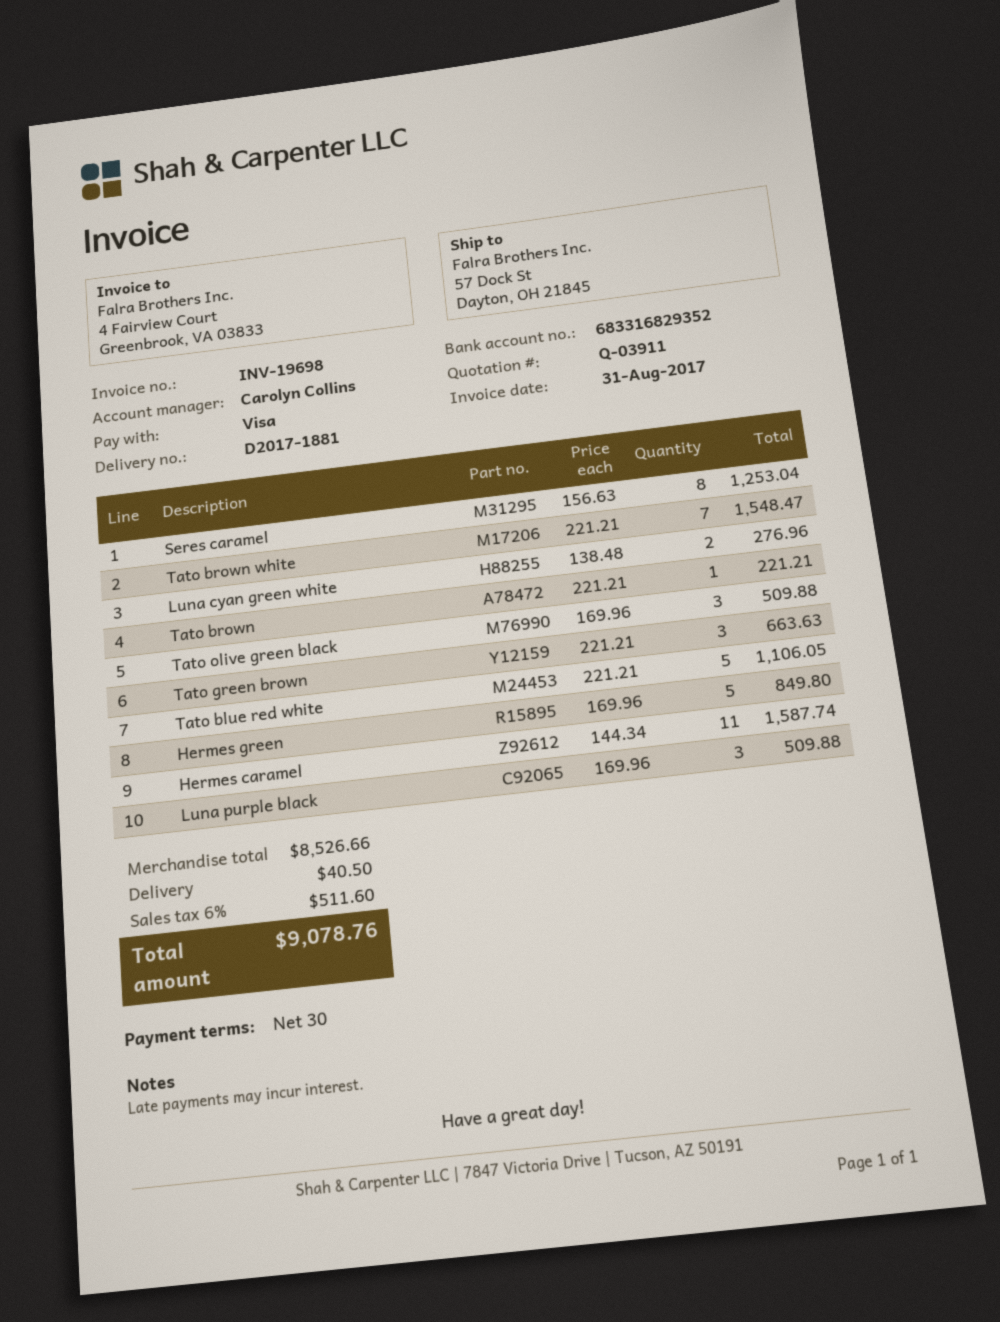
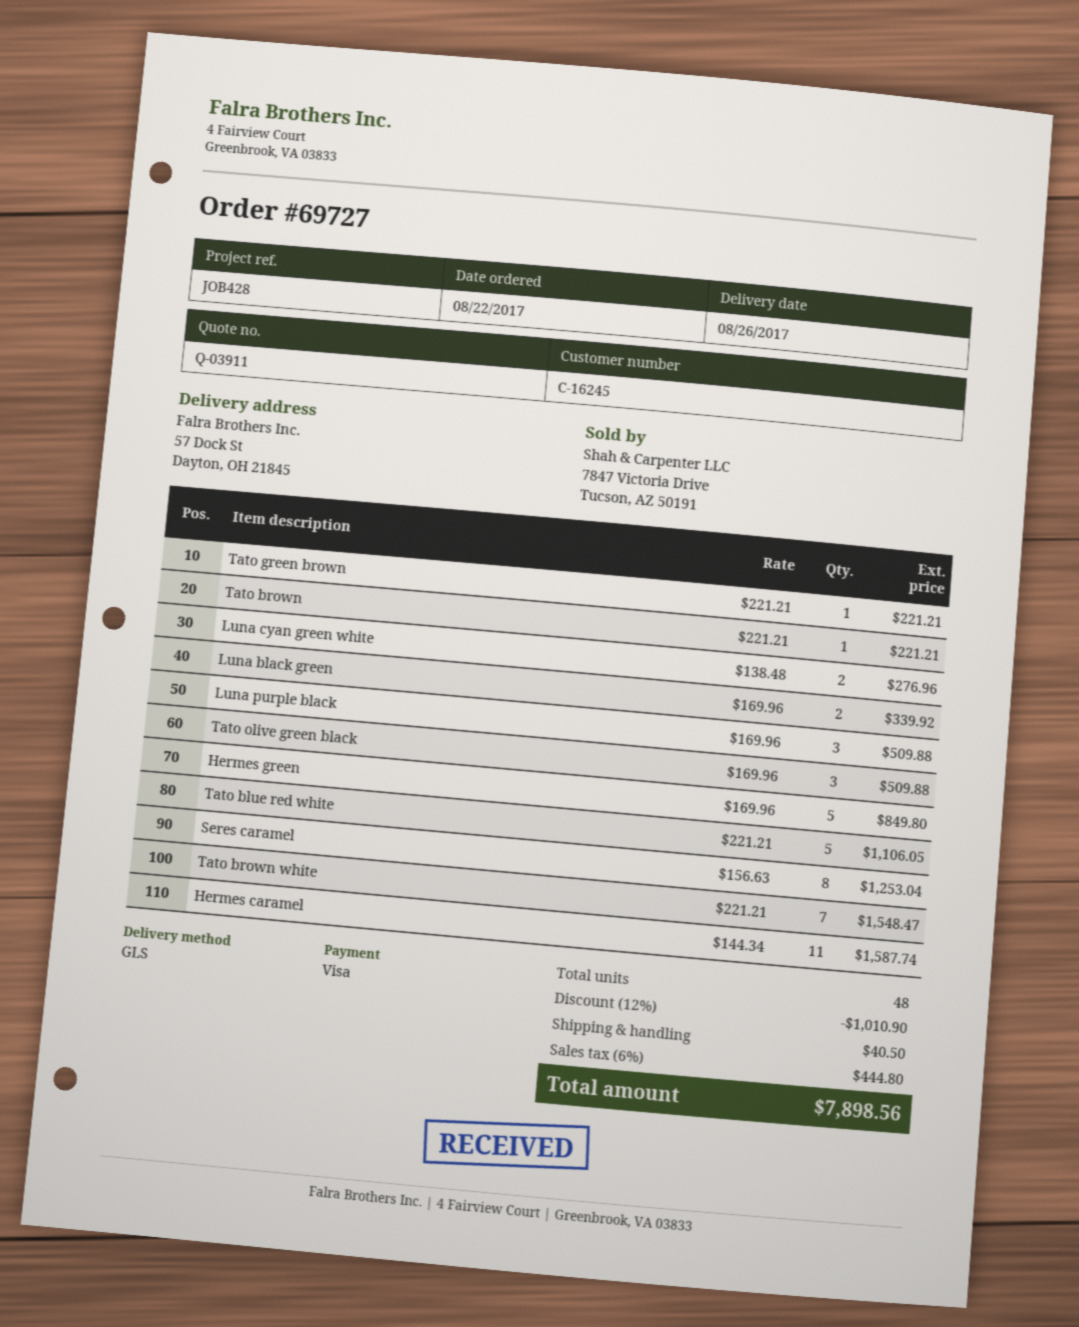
Tato green brown: 3 x 221.21 = 663.63 -> 1 x 221.21 = 221.21
Luna black green: none -> 2 x 169.96 = 339.92
discount: none -> 12% = 1010.90
tax: 6% = 511.60 -> 6% = 444.80
total: 9078.76 -> 7898.56

